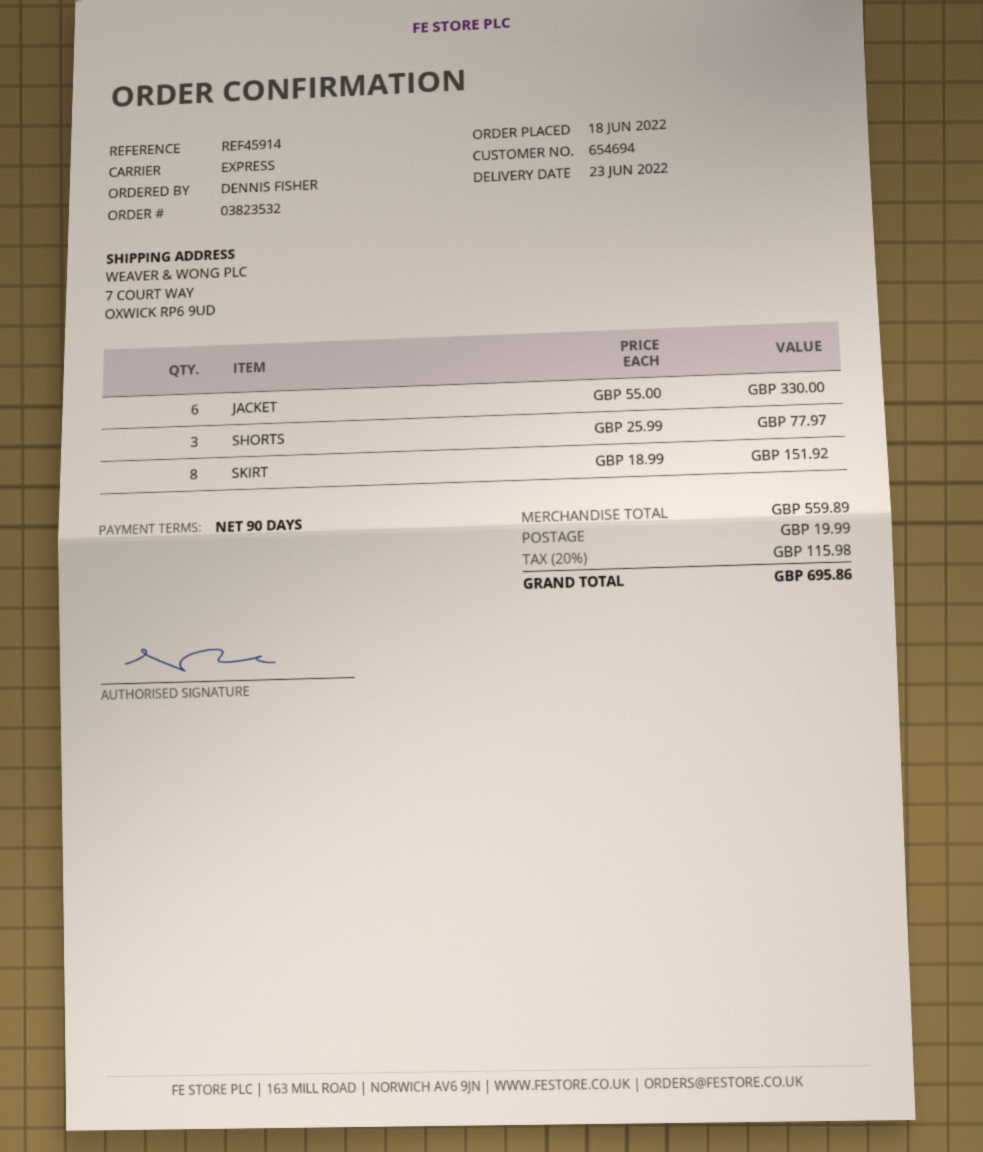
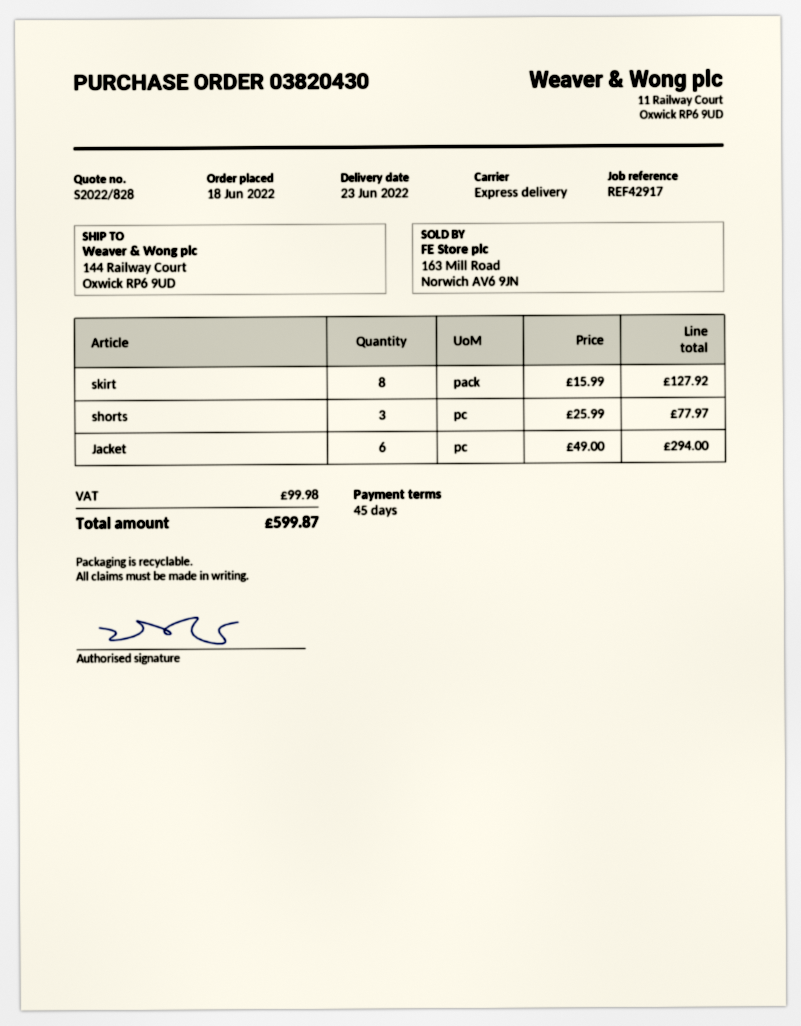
order number: 03823532 -> 03820430
payment terms: 90 days -> 45 days
reference: REF45914 -> REF42917
ship to: 7 COURT WAY, OXWICK RP6 9UD -> 144 Railway Court, Oxwick RP6 9UD
JACKET: 6 x 55.00 = 330.00 -> 6 x 49.00 = 294.00
SKIRT: 8 x 18.99 = 151.92 -> 8 x 15.99 = 127.92
shipping: 19.99 -> none
tax: 115.98 -> 99.98
total: 695.86 -> 599.87

